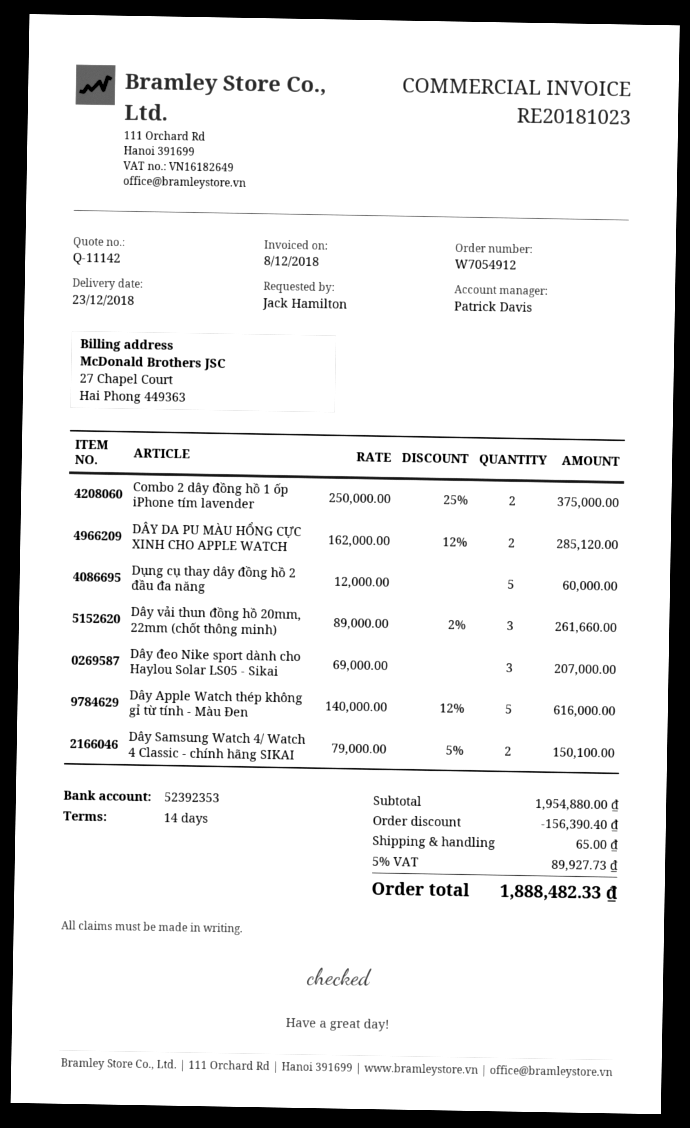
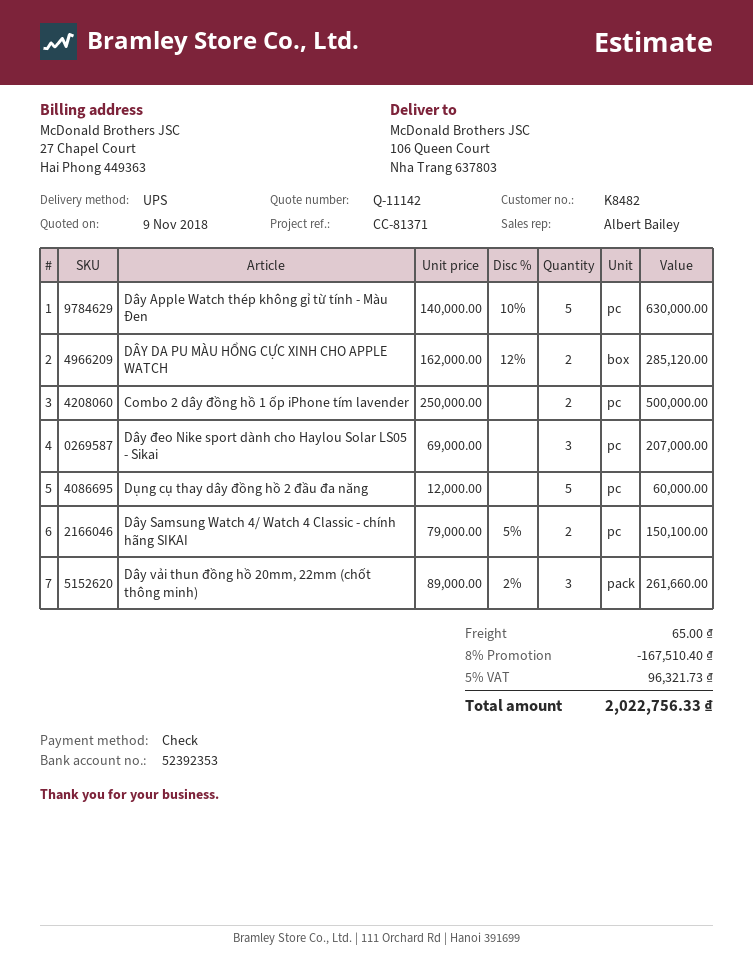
sales rep: Patrick Davis -> Albert Bailey
Combo 2 dây đồng hồ 1 ốp iPhone tím lavender: 2 x 250000.00 - 25% = 375000.00 -> 2 x 250000.00 = 500000.00
Dây Apple Watch thép không gỉ từ tính - Màu Đen: 5 x 140000.00 - 12% = 616000.00 -> 5 x 140000.00 - 10% = 630000.00
discount: 156390.40 -> 167510.40
tax: 5% = 89927.73 -> 5% = 96321.73
total: 1888482.33 -> 2022756.33

